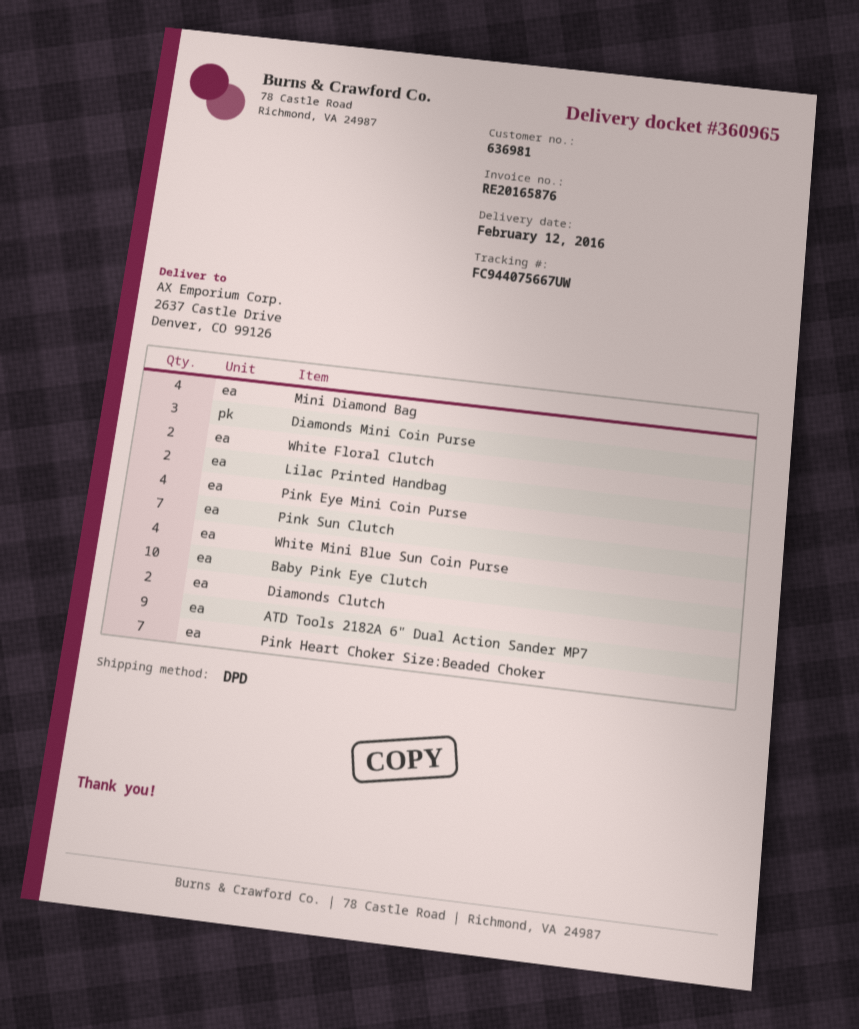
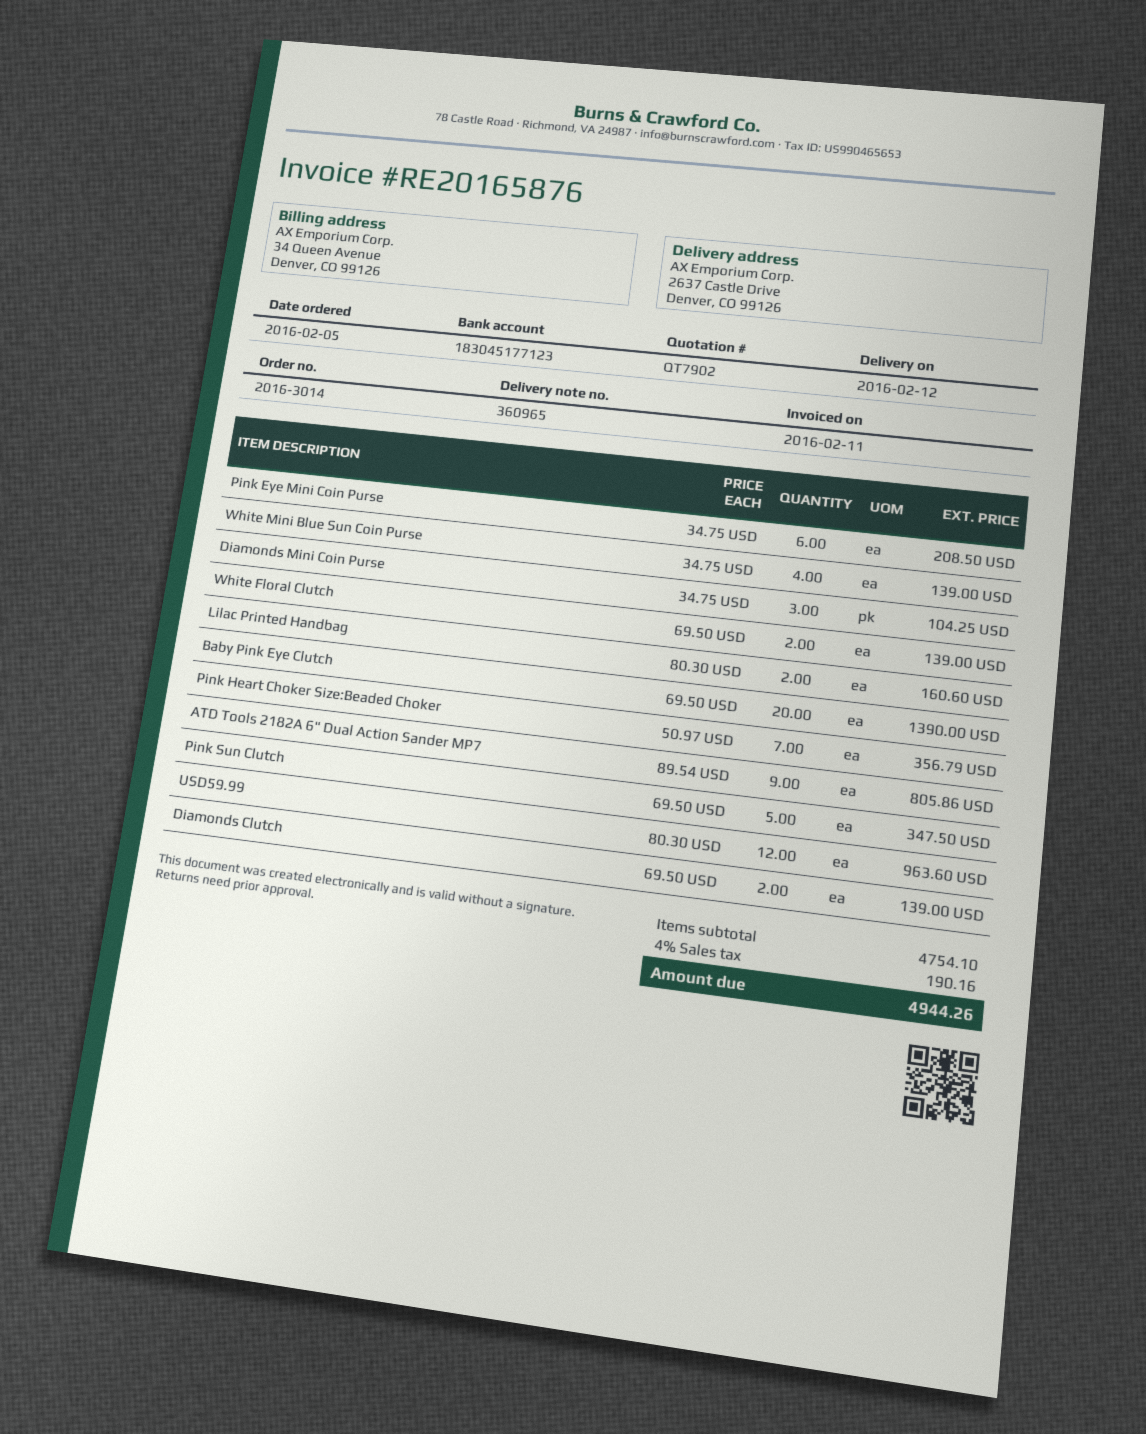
Mini Diamond Bag: 4 -> none
Pink Eye Mini Coin Purse: 4 -> 6
Pink Sun Clutch: 7 -> 5
Baby Pink Eye Clutch: 10 -> 20
USD59.99: none -> 12

